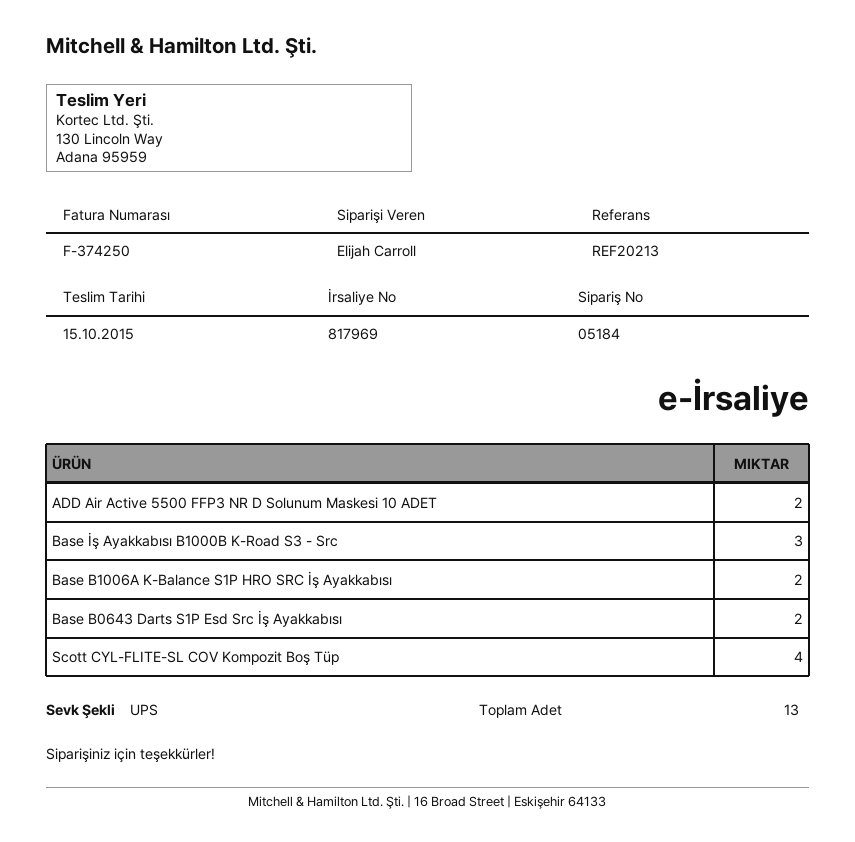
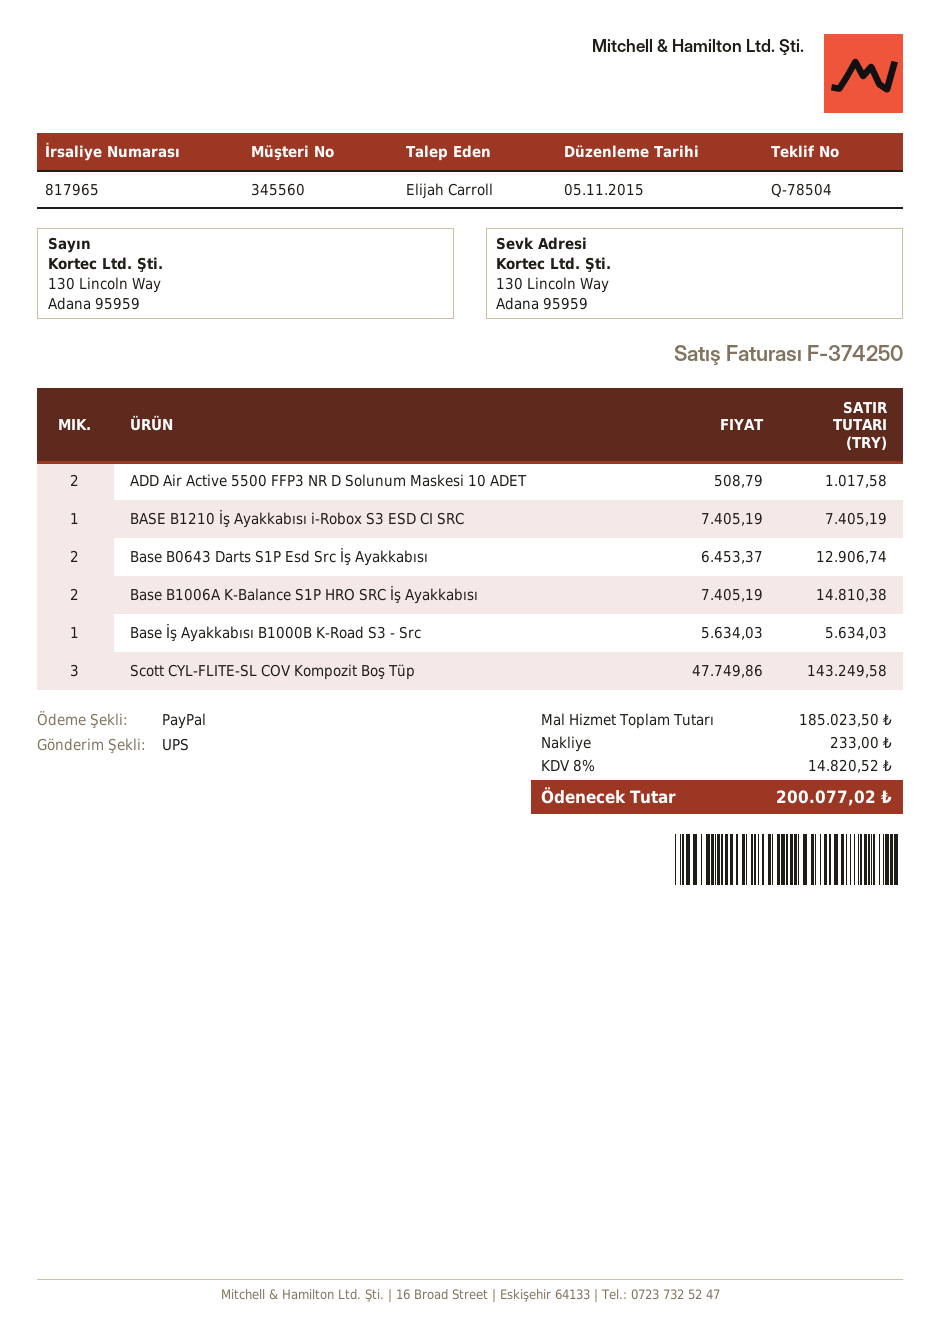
delivery note number: 817969 -> 817965
Base İş Ayakkabısı B1000B K-Road S3 - Src: 3 -> 1
Scott CYL-FLITE-SL COV Kompozit Boş Tüp: 4 -> 3
BASE B1210 İş Ayakkabısı i-Robox S3 ESD CI SRC: none -> 1

